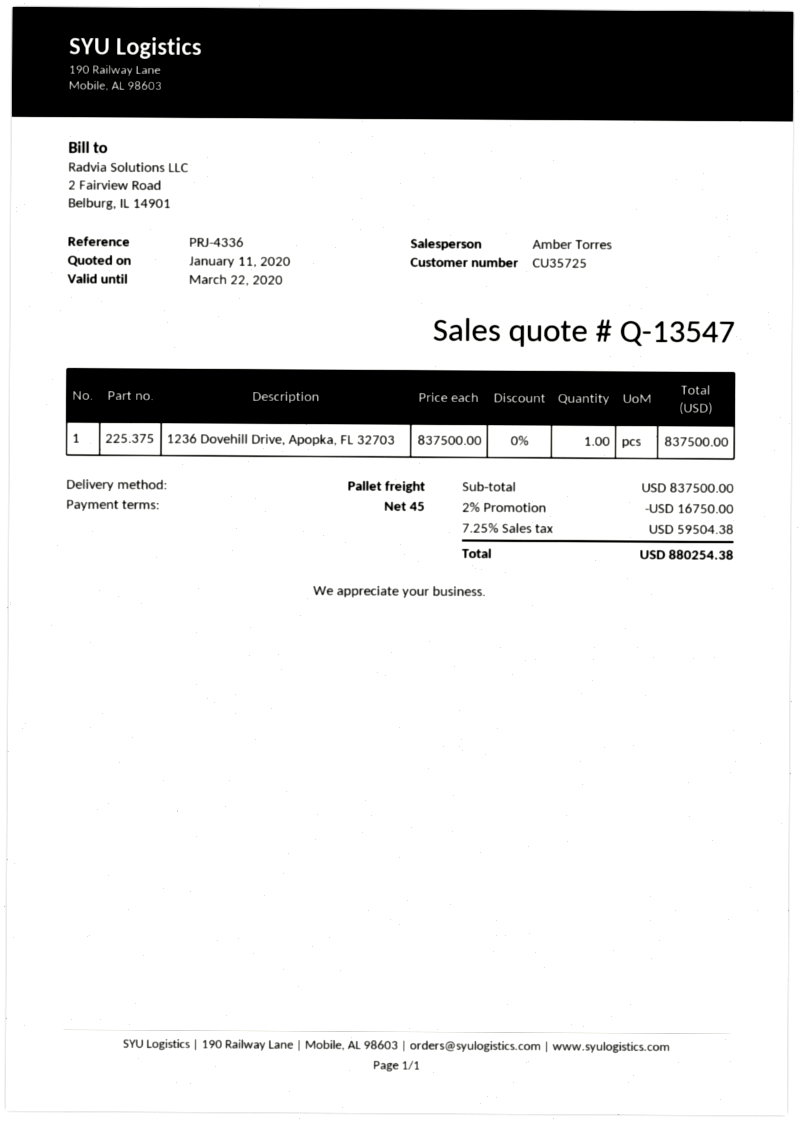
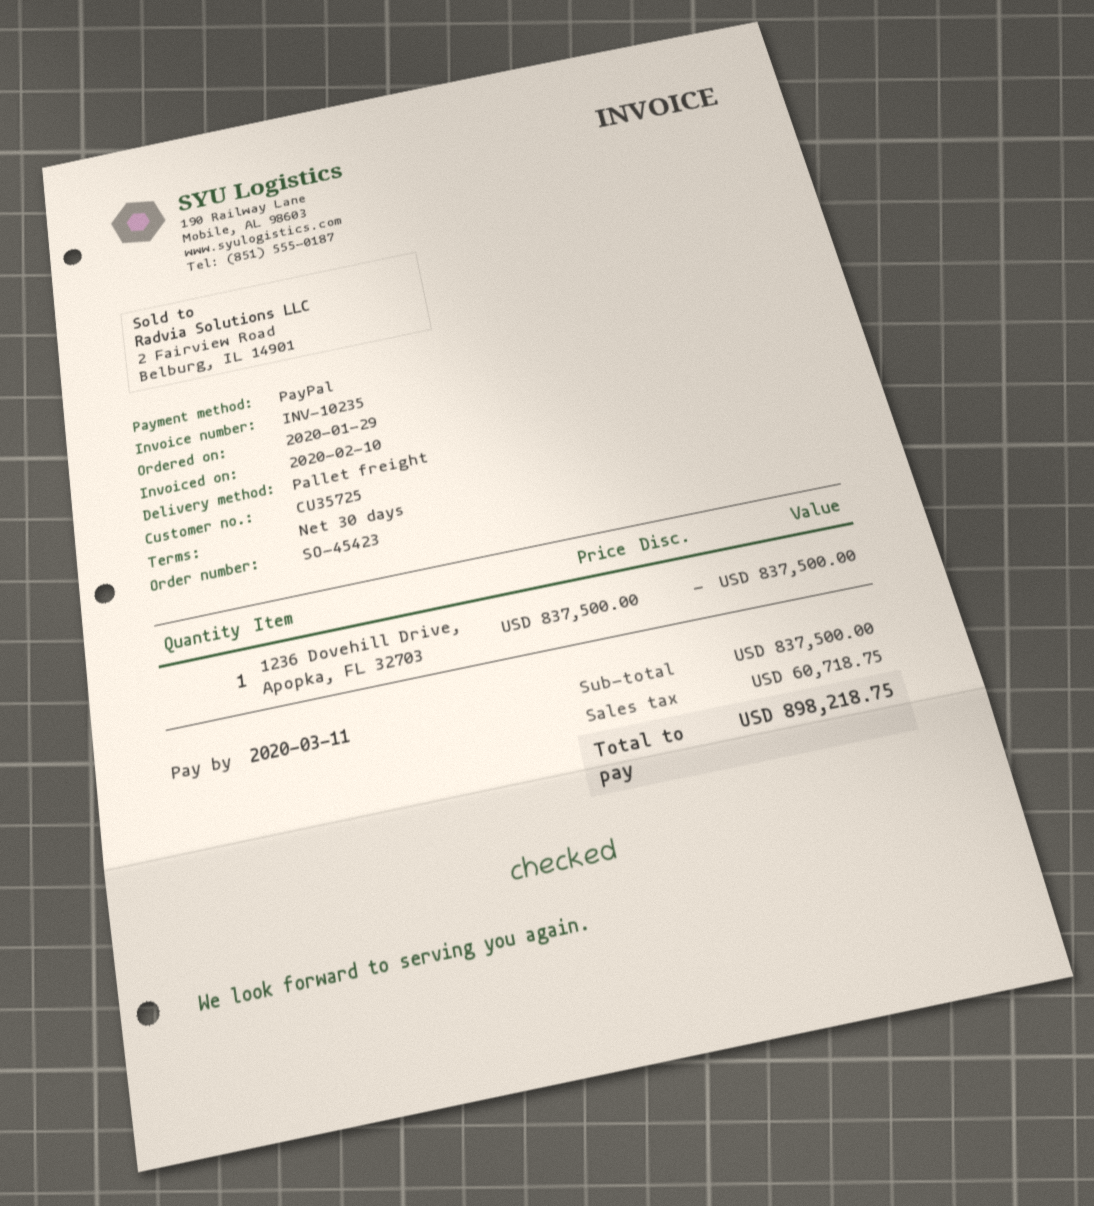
payment terms: 45 days -> 30 days
discount: 2% = 16750.00 -> none
tax: 59504.38 -> 60718.75
total: 880254.38 -> 898218.75

